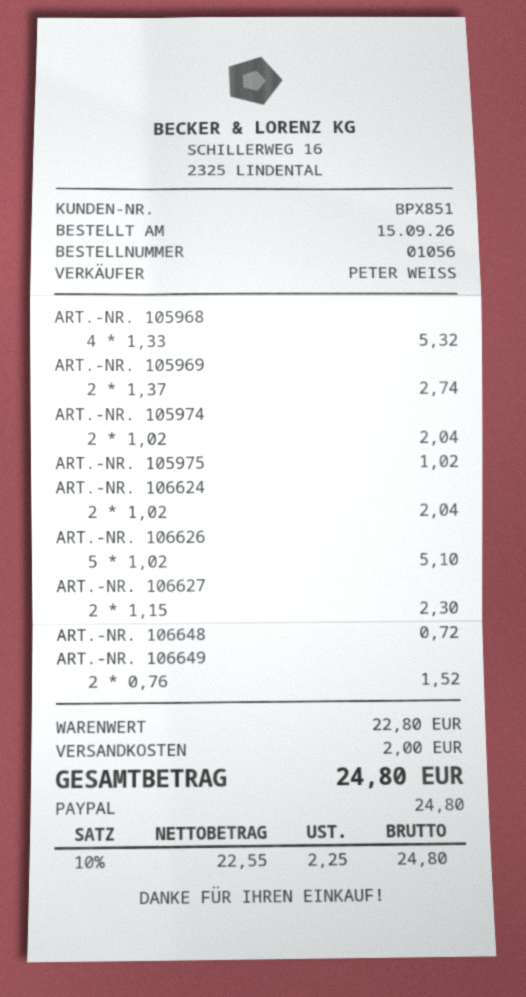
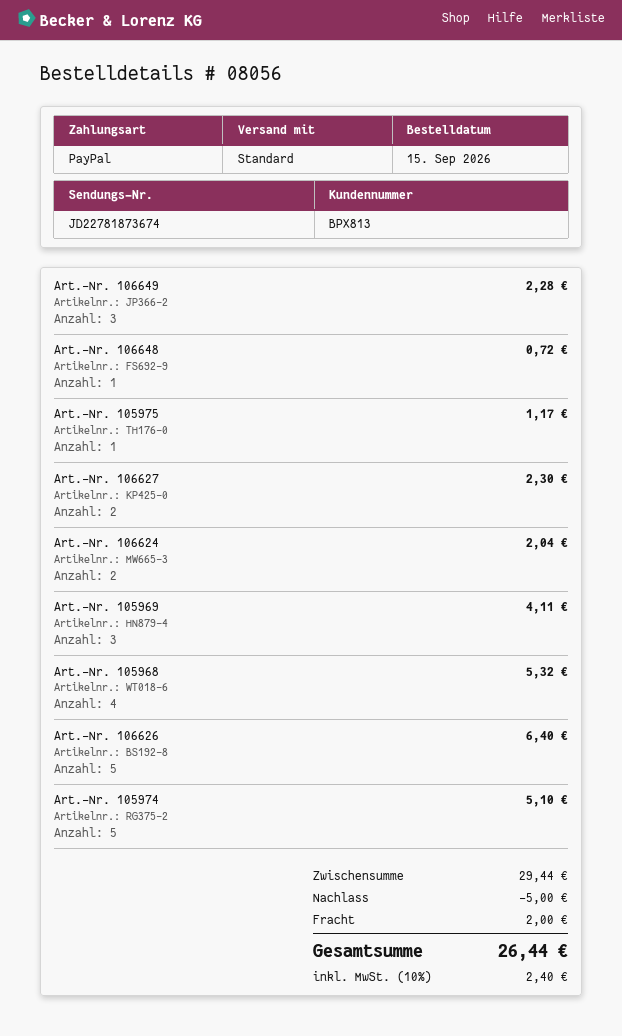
order number: 01056 -> 08056
customer number: BPX851 -> BPX813
ART.-NR. 105969: 2 for 2.74 -> 3 for 4.11
ART.-NR. 105974: 2 for 2.04 -> 5 for 5.10
ART.-NR. 105975: 1 for 1.02 -> 1 for 1.17
ART.-NR. 106626: 5 for 5.10 -> 5 for 6.40
ART.-NR. 106649: 2 for 1.52 -> 3 for 2.28
subtotal: 22.80 -> 29.44
discount: none -> 5.00
tax: 10% = 2.25 -> 10% = 2.40
total: 24.80 -> 26.44

